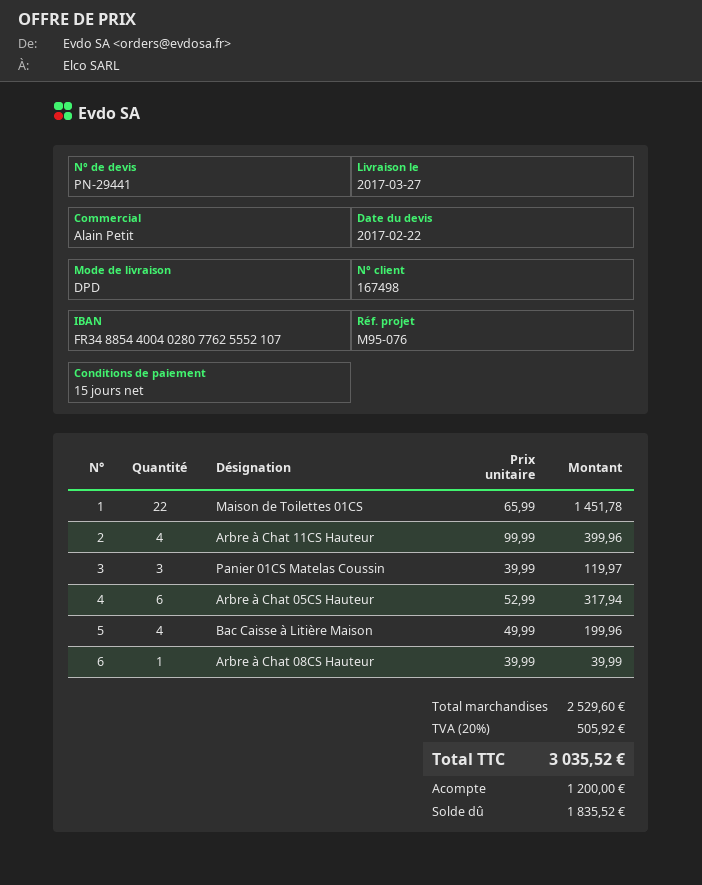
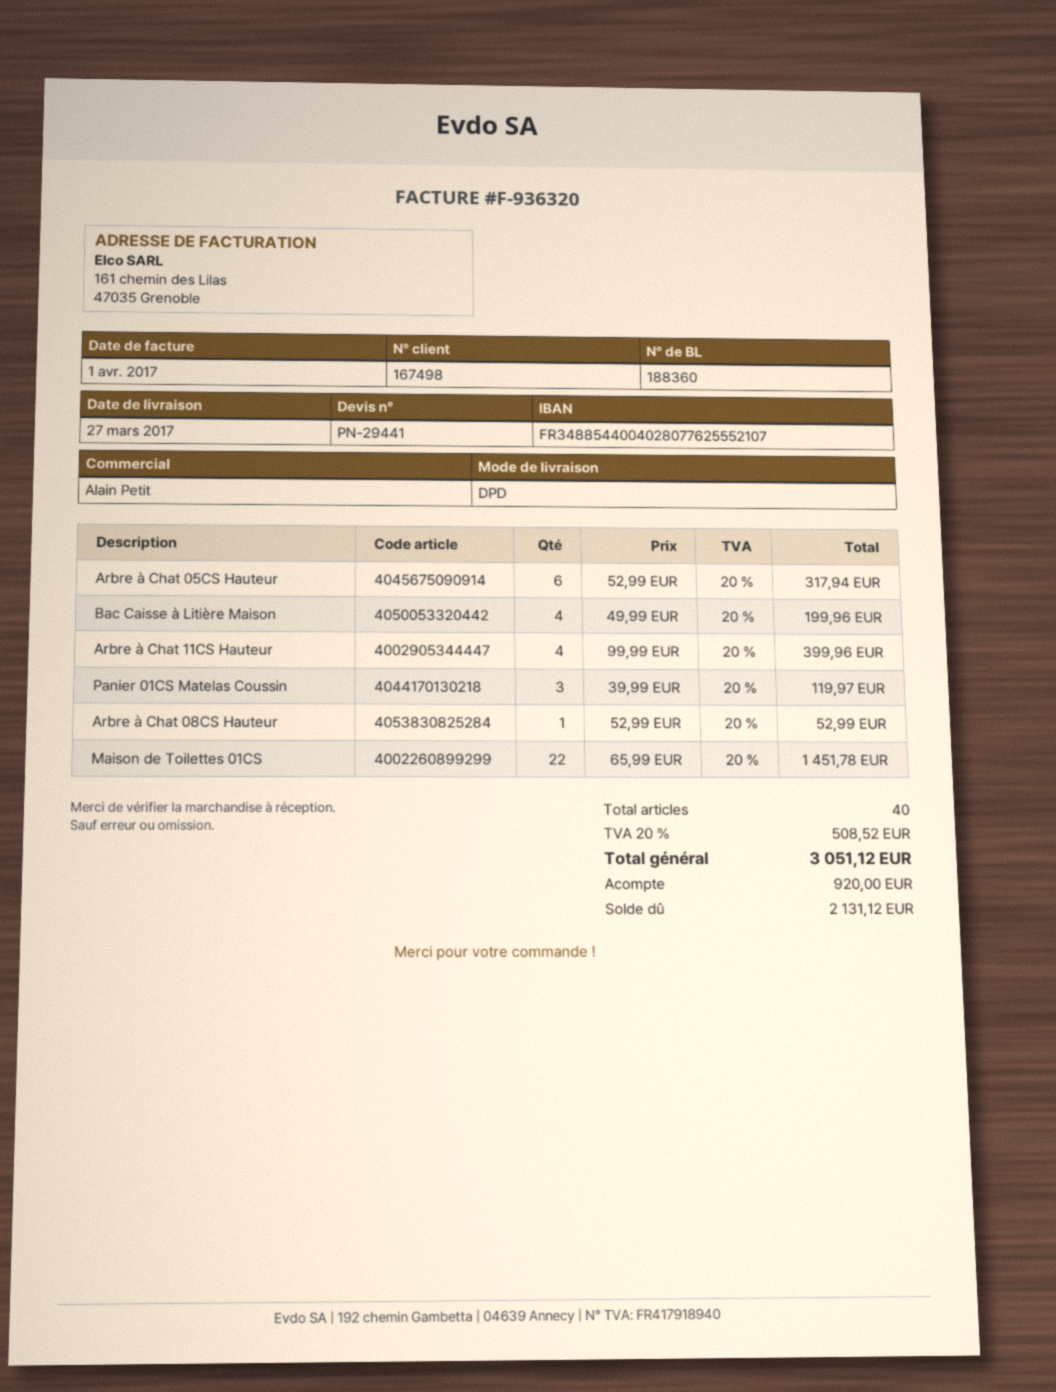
Arbre à Chat 08CS Hauteur: 1 x 39.99 = 39.99 -> 1 x 52.99 = 52.99
tax: 20% = 505.92 -> 20% = 508.52
total: 3035.52 -> 3051.12
deposit: 1200.00 -> 920.00
balance: 1835.52 -> 2131.12

